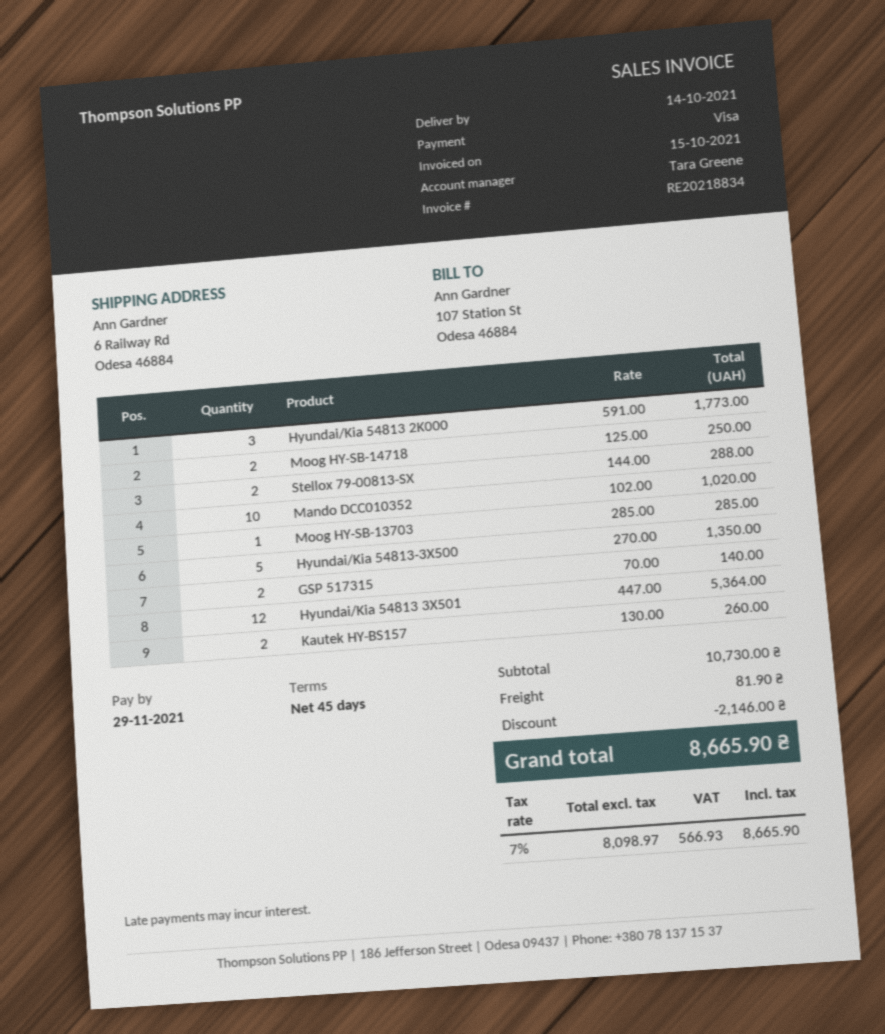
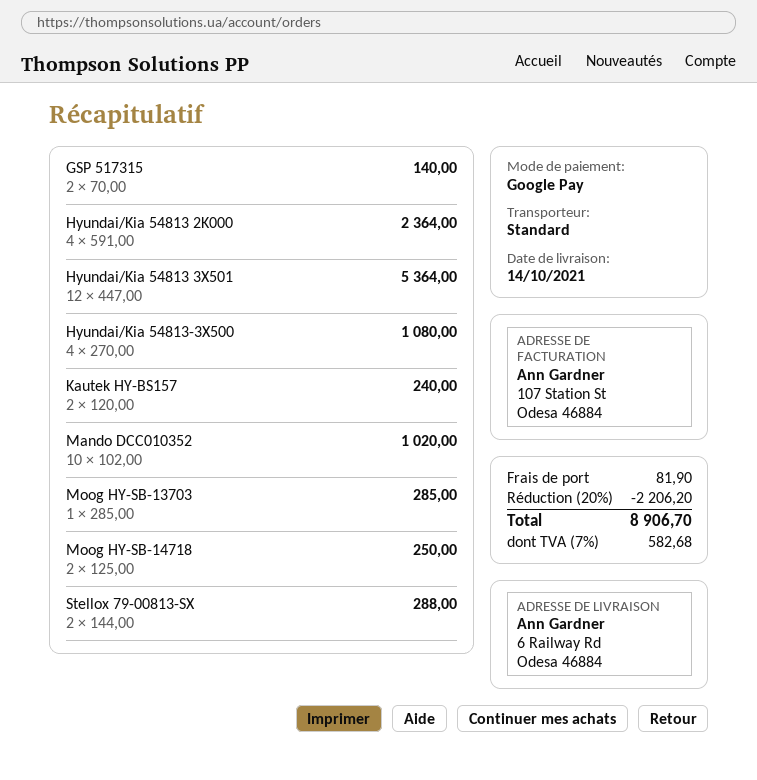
payment method: Visa -> Google Pay
Hyundai/Kia 54813 2K000: 3 x 591.00 = 1773.00 -> 4 x 591.00 = 2364.00
Hyundai/Kia 54813-3X500: 5 x 270.00 = 1350.00 -> 4 x 270.00 = 1080.00
Kautek HY-BS157: 2 x 130.00 = 260.00 -> 2 x 120.00 = 240.00
discount: 2146.00 -> 2206.20
tax: 7% = 566.93 -> 7% = 582.68
total: 8665.90 -> 8906.70

